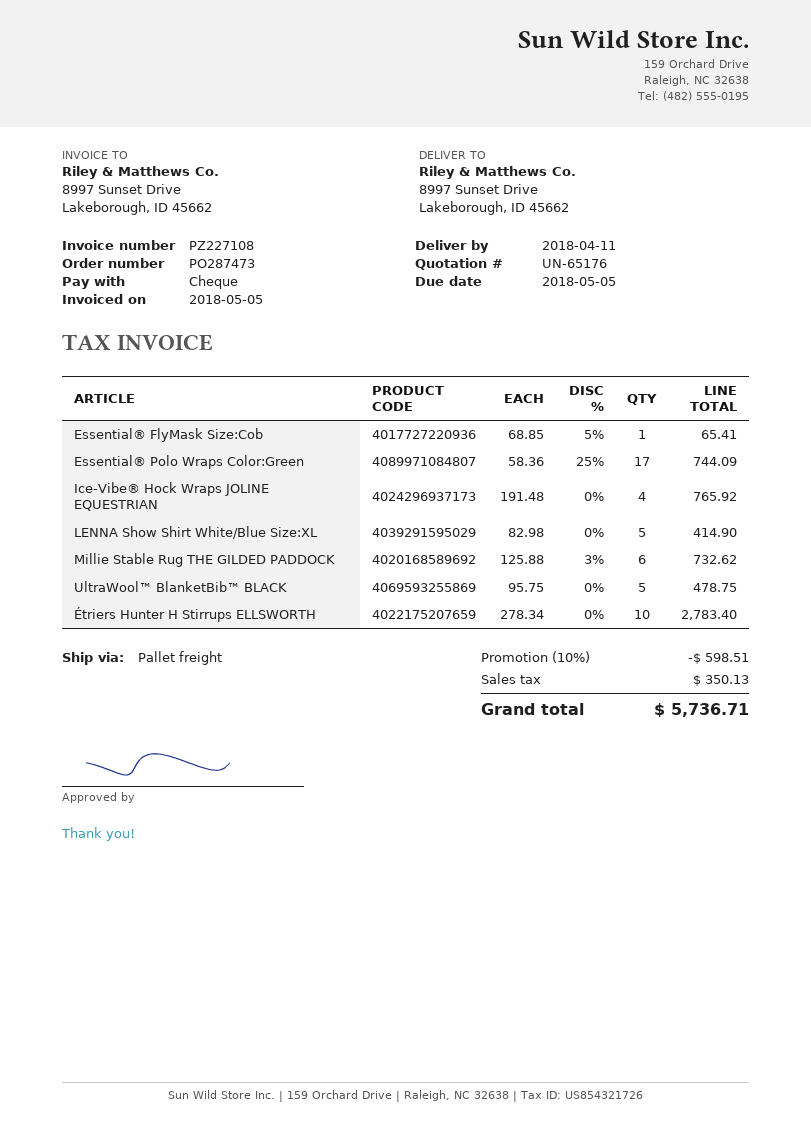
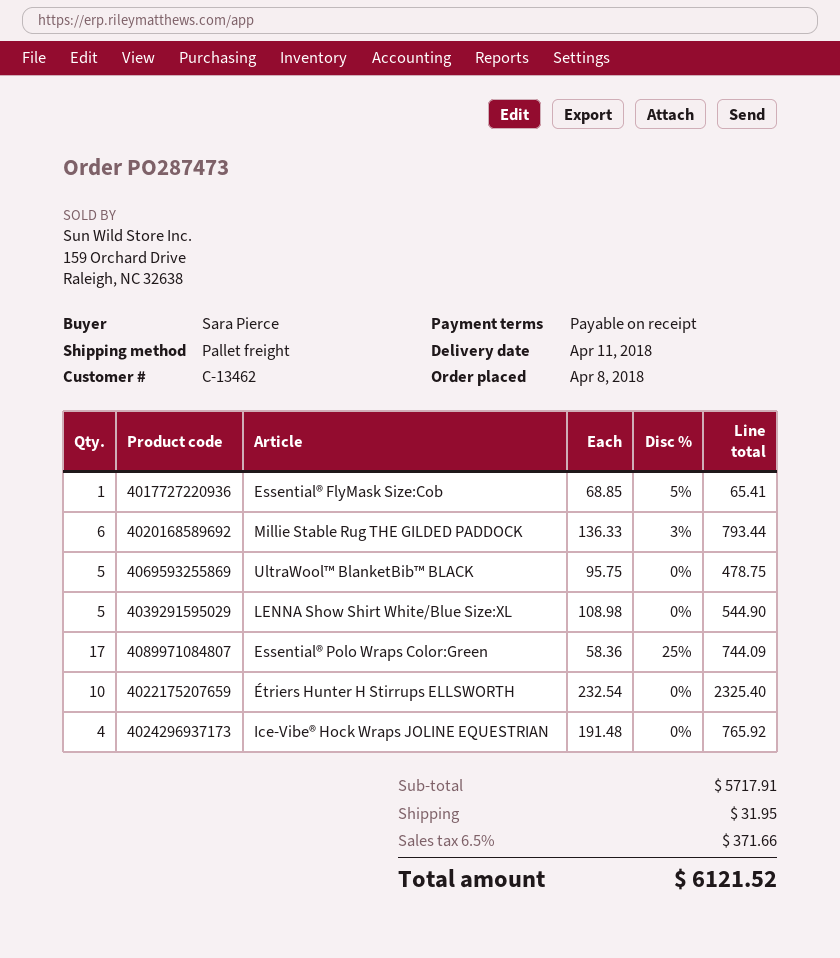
LENNA Show Shirt White/Blue Size:XL: 5 x 82.98 = 414.90 -> 5 x 108.98 = 544.90
Millie Stable Rug THE GILDED PADDOCK: 6 x 125.88 - 3% = 732.62 -> 6 x 136.33 - 3% = 793.44
Étriers Hunter H Stirrups ELLSWORTH: 10 x 278.34 = 2783.40 -> 10 x 232.54 = 2325.40
discount: 10% = 598.51 -> none
shipping: none -> 31.95
tax: 350.13 -> 371.66
total: 5736.71 -> 6121.52

